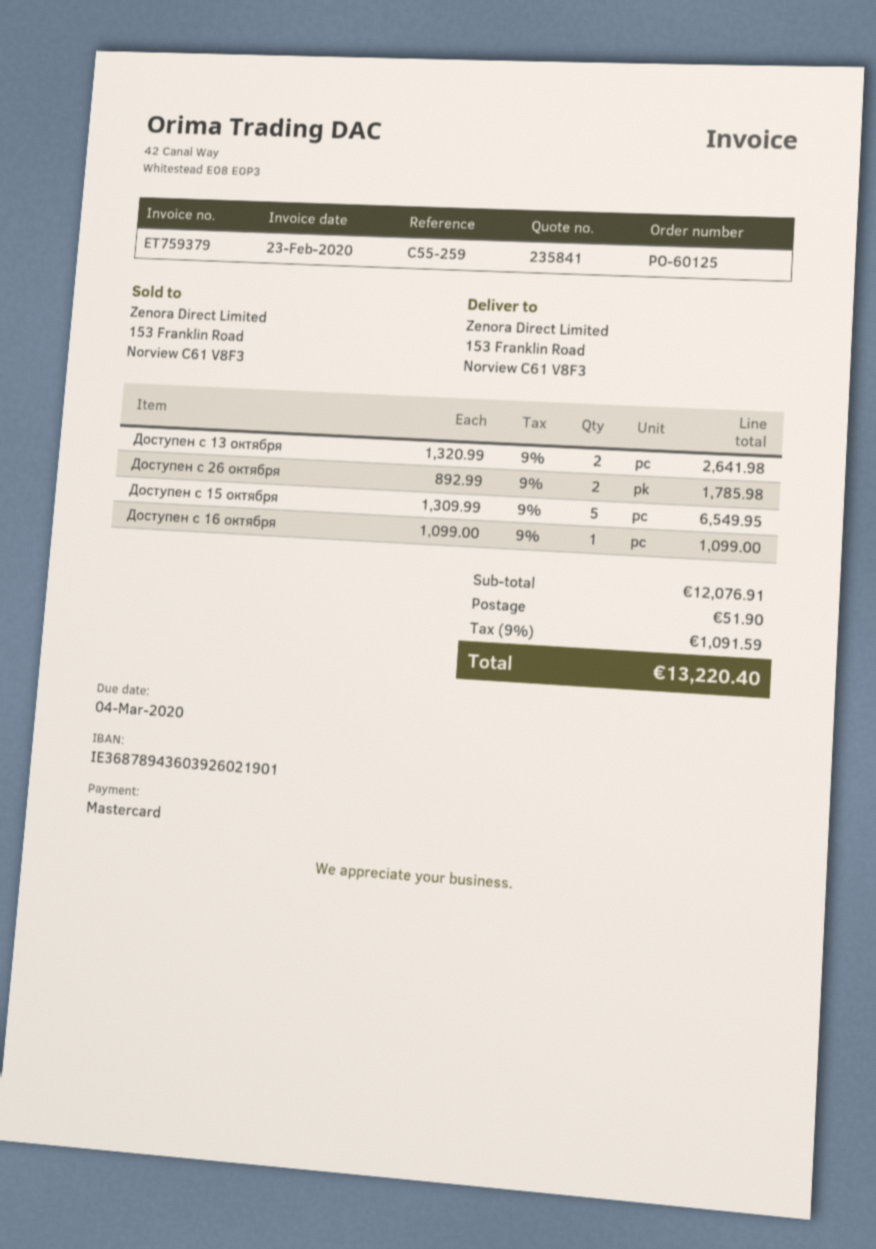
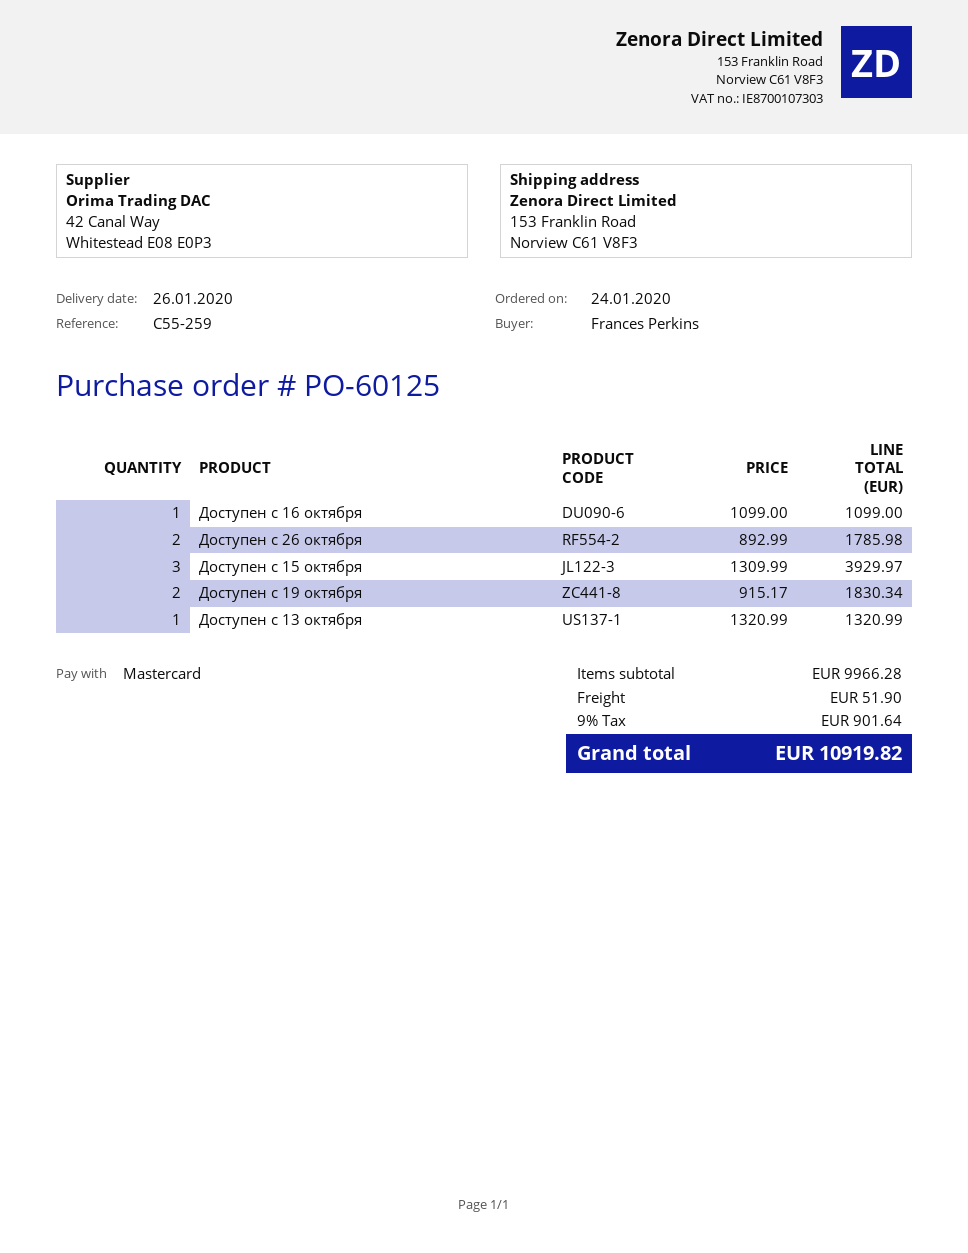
Доступен c 13 октября: 2 x 1320.99 = 2641.98 -> 1 x 1320.99 = 1320.99
Доступен c 15 октября: 5 x 1309.99 = 6549.95 -> 3 x 1309.99 = 3929.97
Доступен c 19 октября: none -> 2 x 915.17 = 1830.34
subtotal: 12076.91 -> 9966.28
tax: 9% = 1091.59 -> 9% = 901.64
total: 13220.40 -> 10919.82

